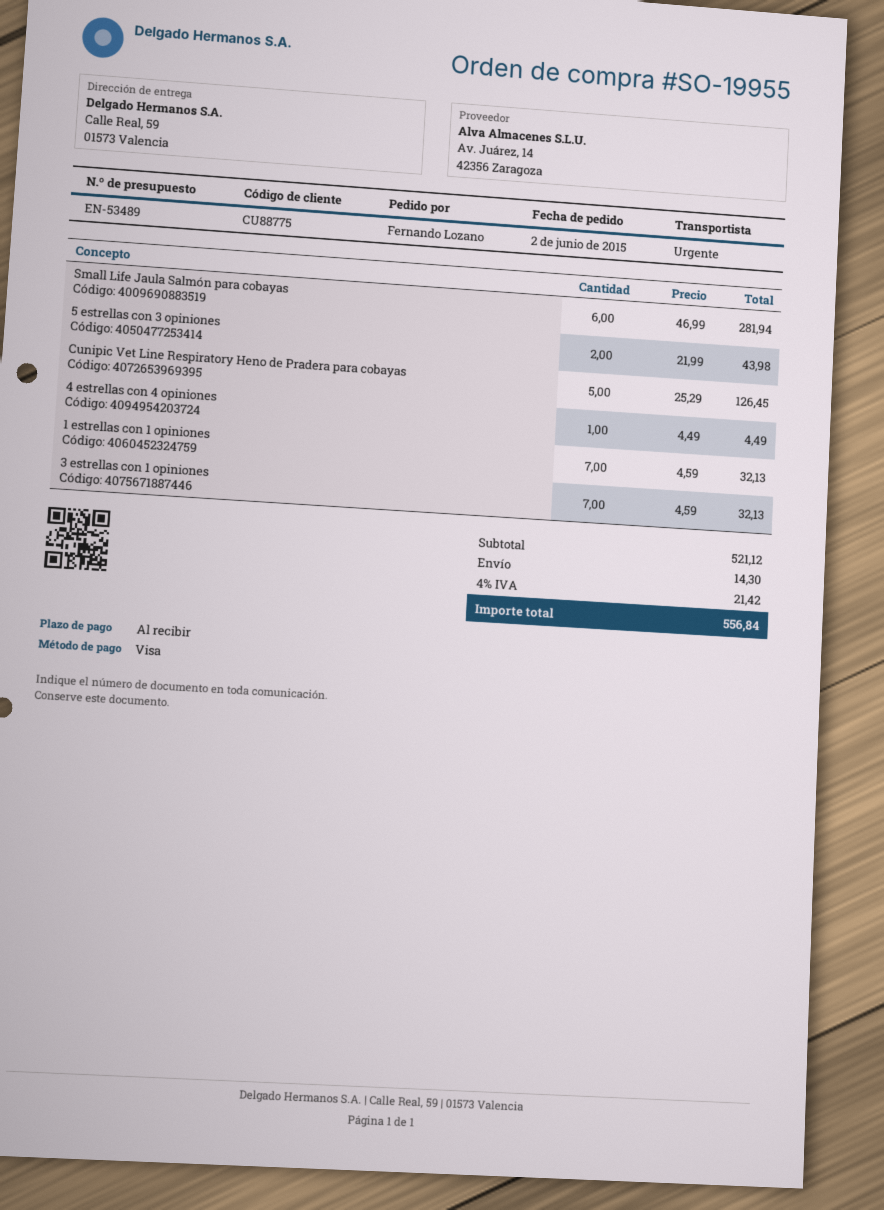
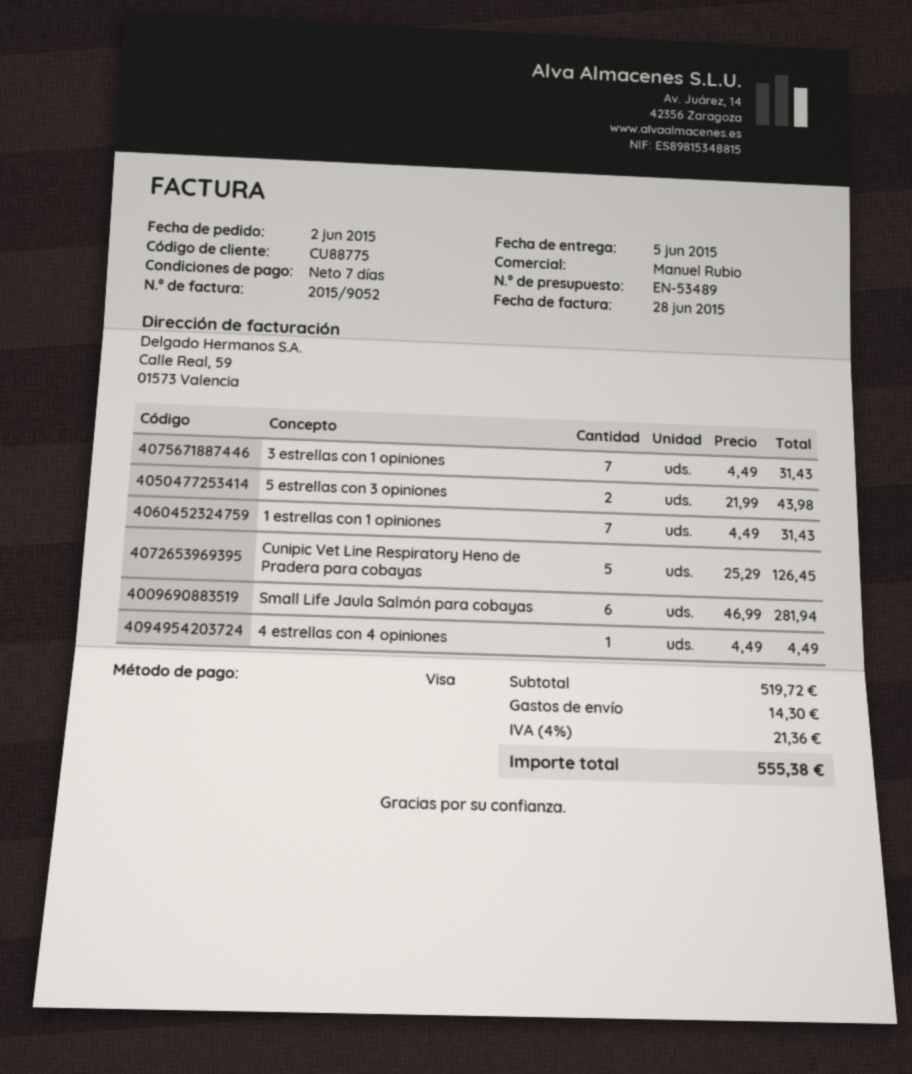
payment terms: on receipt -> 7 days
1 estrellas con 1 opiniones: 7 x 4.59 = 32.13 -> 7 x 4.49 = 31.43
3 estrellas con 1 opiniones: 7 x 4.59 = 32.13 -> 7 x 4.49 = 31.43
subtotal: 521.12 -> 519.72
tax: 4% = 21.42 -> 4% = 21.36
total: 556.84 -> 555.38

